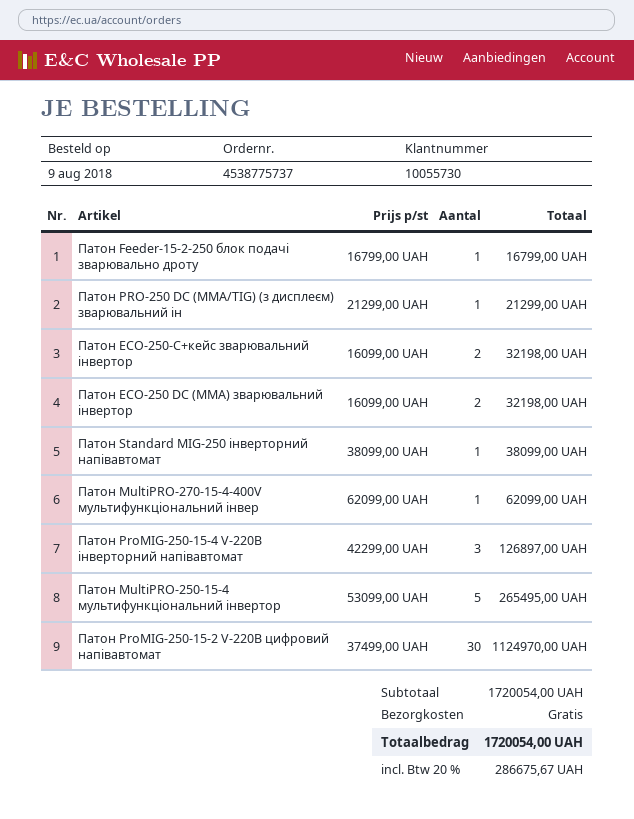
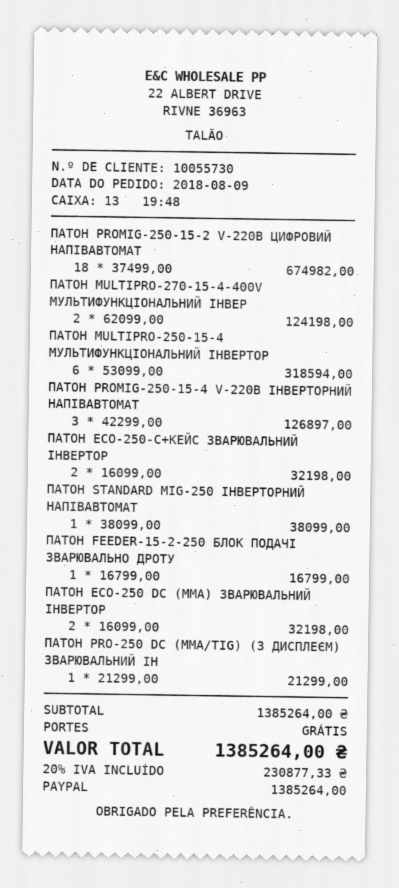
Патон MultiPRO-270-15-4-400V мультифункціональний інвер: 1 x 62099.00 = 62099.00 -> 2 x 62099.00 = 124198.00
Патон MultiPRO-250-15-4 мультифункціональний інвертор: 5 x 53099.00 = 265495.00 -> 6 x 53099.00 = 318594.00
Патон ProMIG-250-15-2 V-220В цифровий напівавтомат: 30 x 37499.00 = 1124970.00 -> 18 x 37499.00 = 674982.00
subtotal: 1720054.00 -> 1385264.00
tax: 20% = 286675.67 -> 20% = 230877.33
total: 1720054.00 -> 1385264.00

